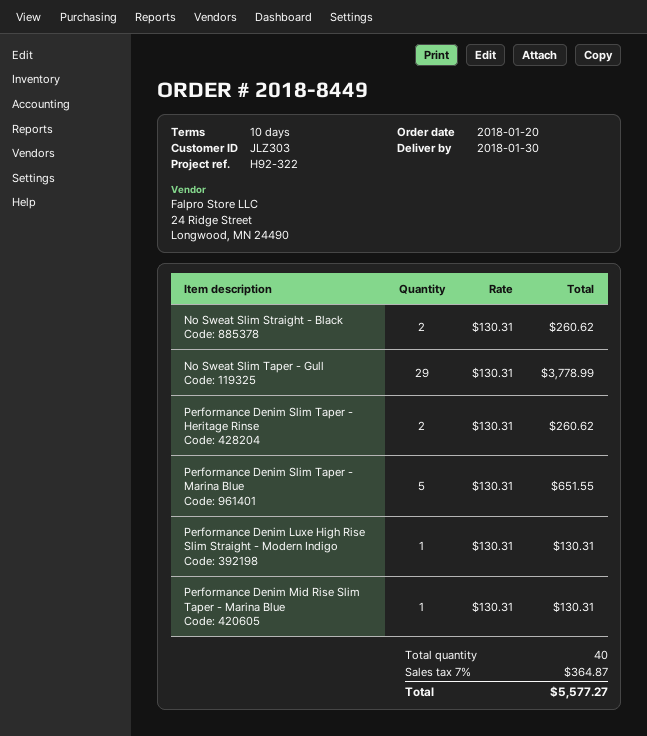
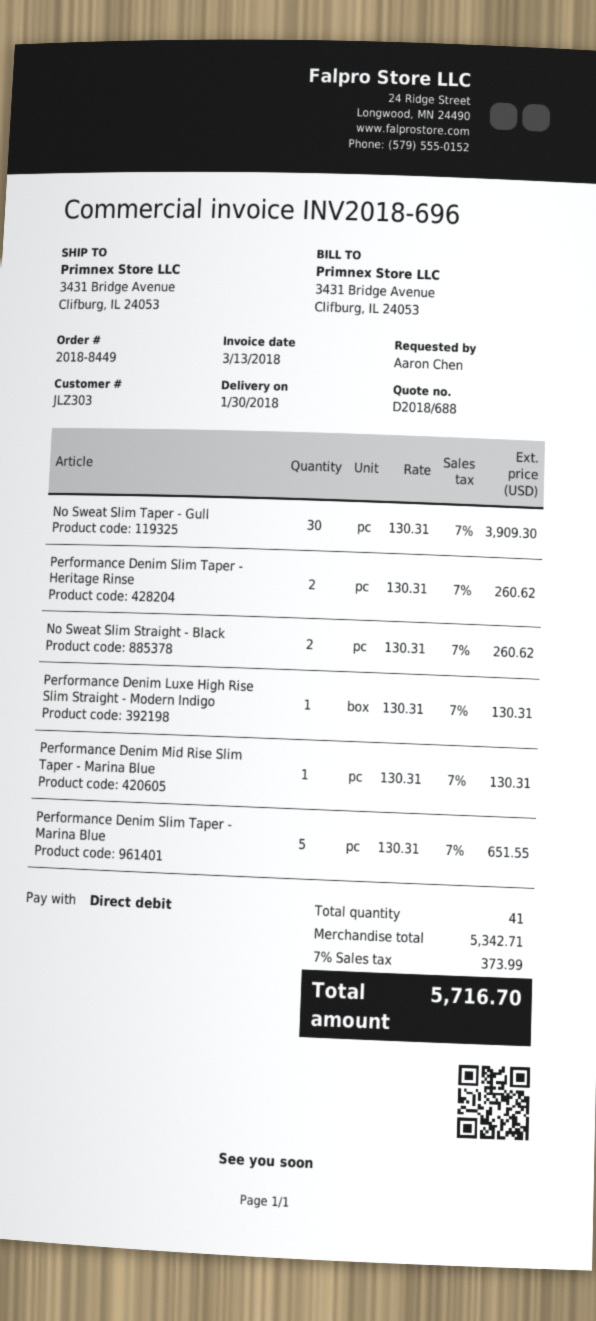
No Sweat Slim Taper - Gull: 29 x 130.31 = 3778.99 -> 30 x 130.31 = 3909.30
total quantity: 40 -> 41
tax: 7% = 364.87 -> 7% = 373.99
total: 5577.27 -> 5716.70

